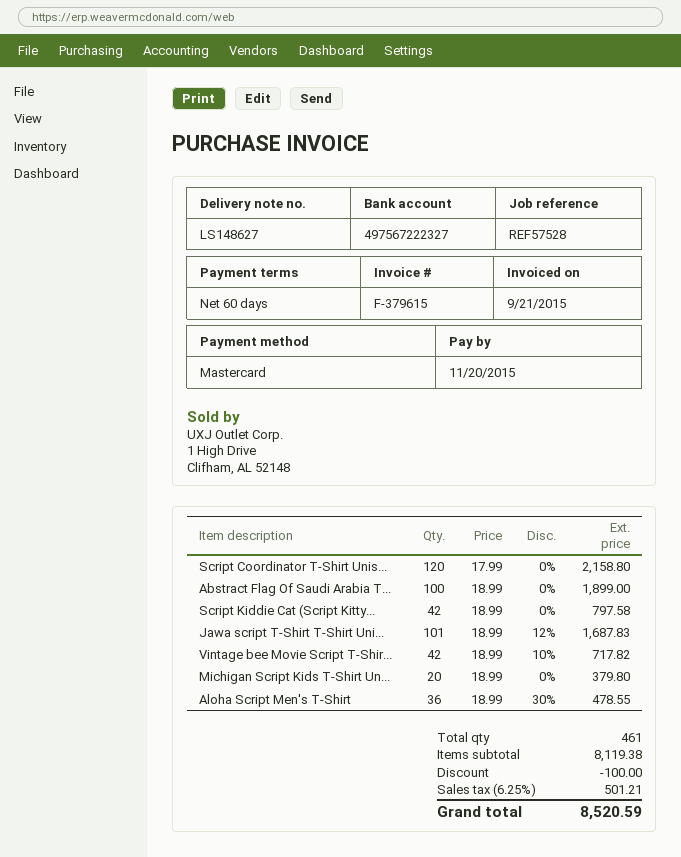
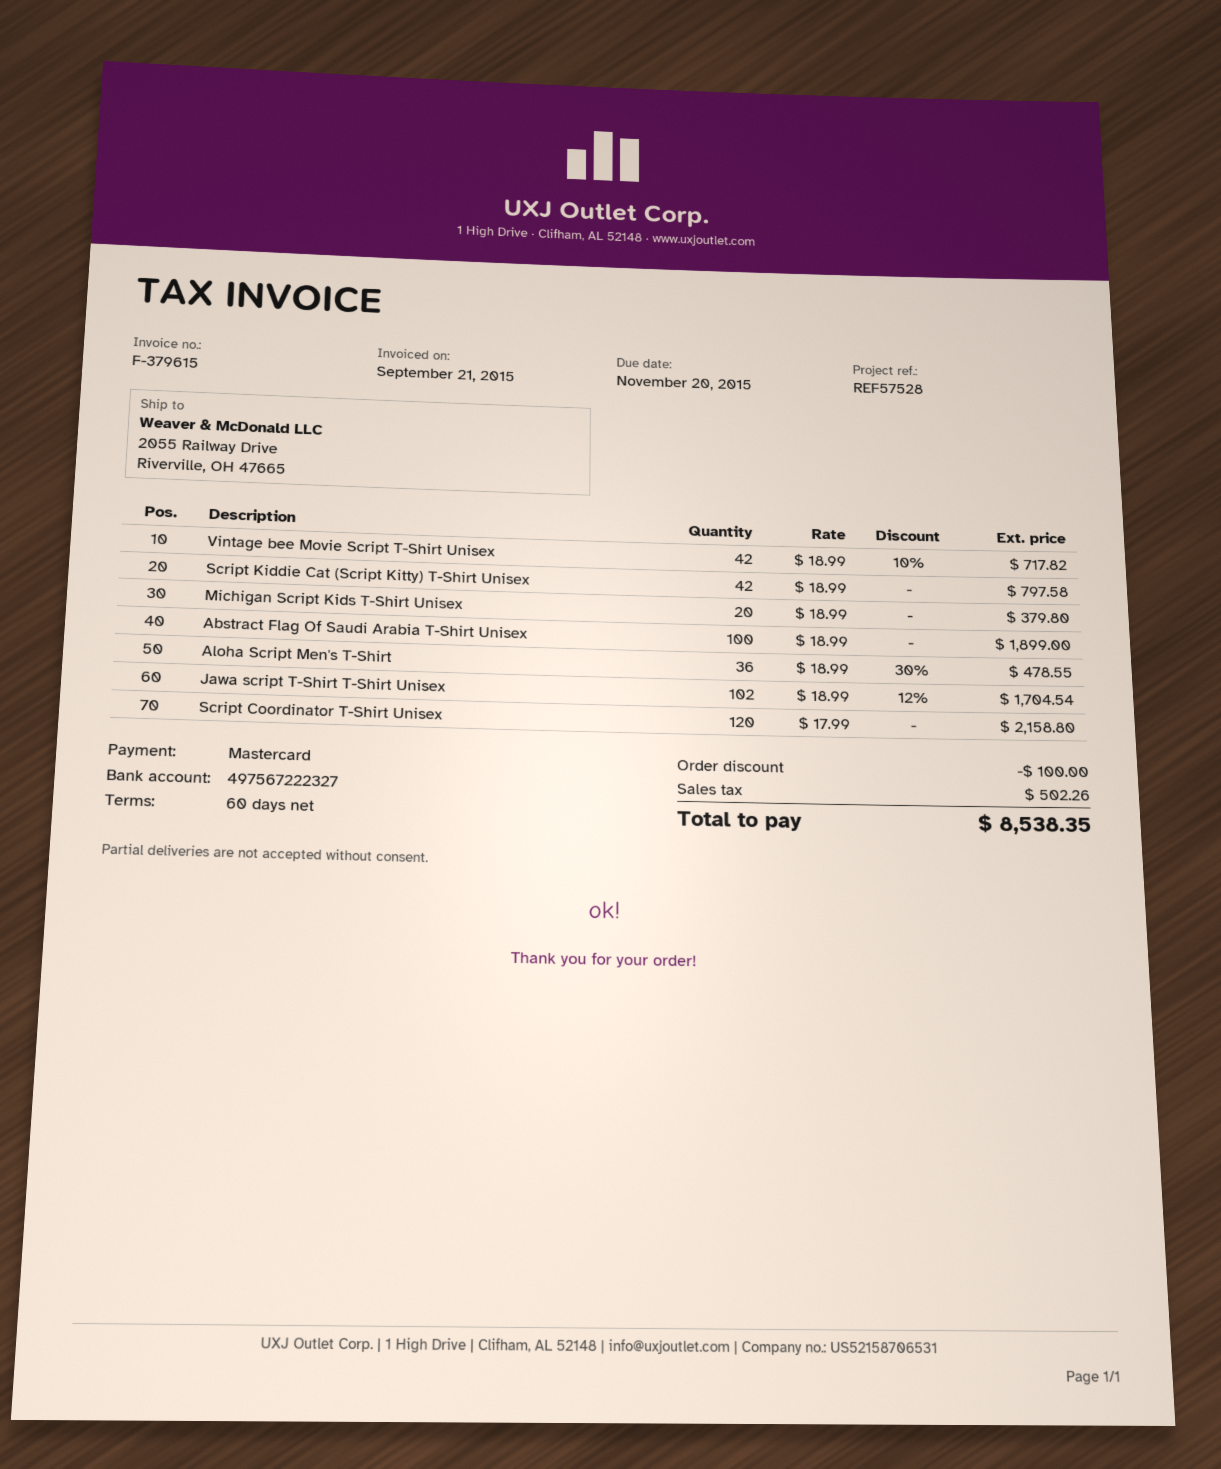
Jawa script T-Shirt T-Shirt Uni...: 101 x 18.99 - 12% = 1687.83 -> 102 x 18.99 - 12% = 1704.54
tax: 501.21 -> 502.26
total: 8520.59 -> 8538.35

